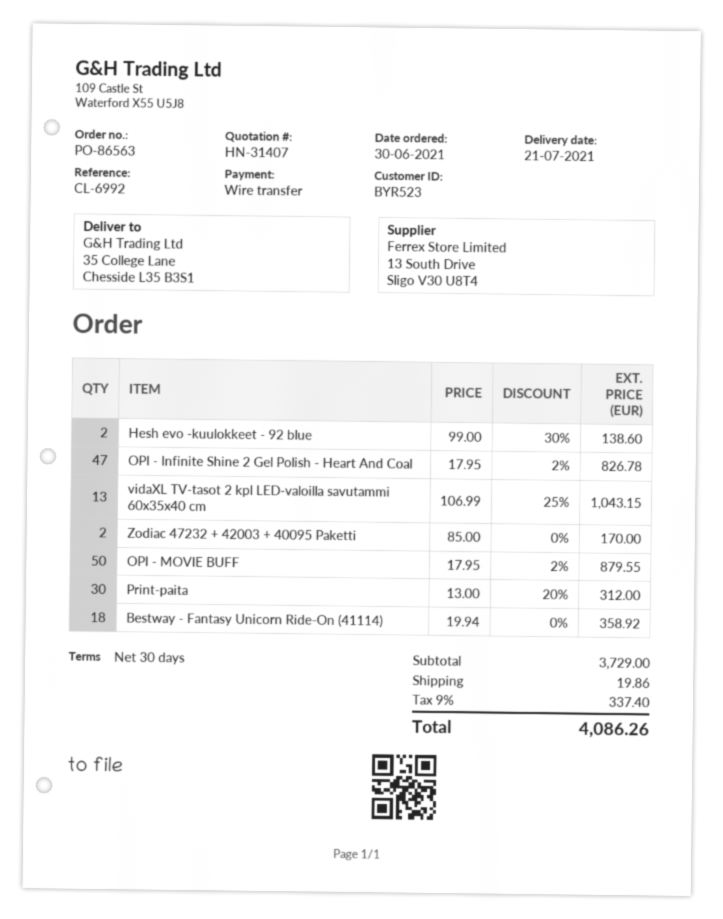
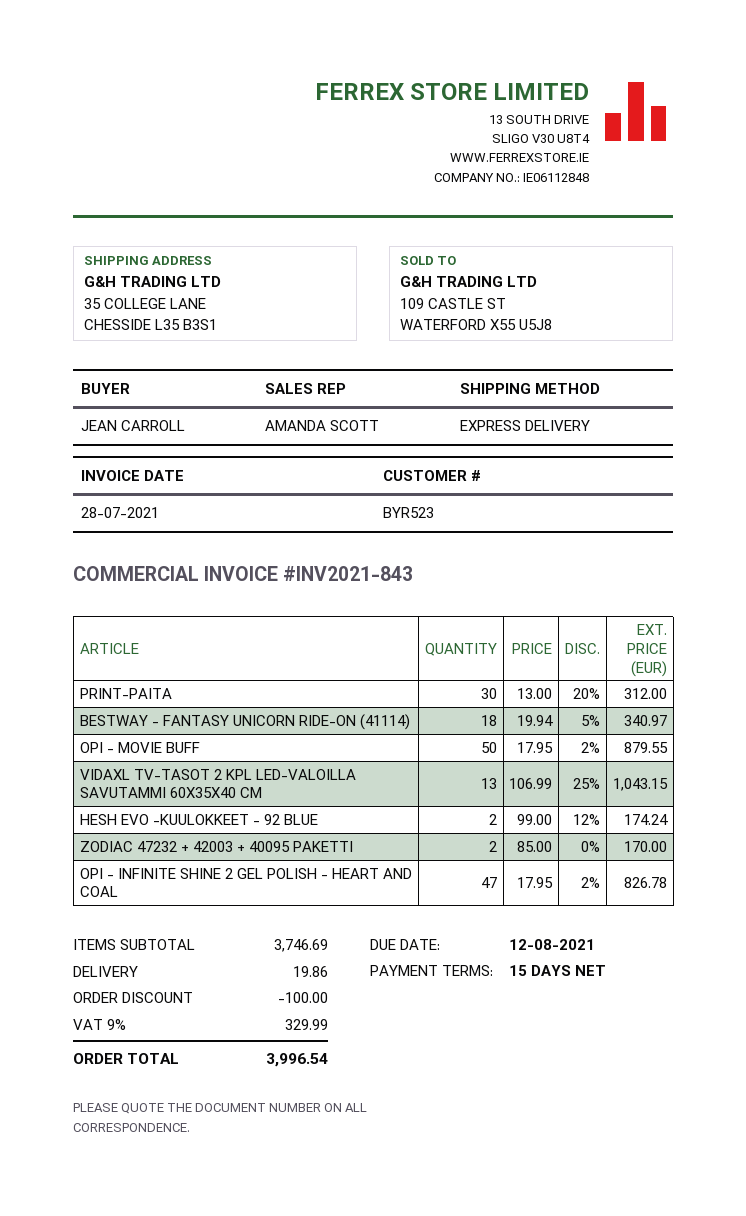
payment terms: 30 days -> 15 days
Hesh evo -kuulokkeet - 92 blue: 2 x 99.00 - 30% = 138.60 -> 2 x 99.00 - 12% = 174.24
Bestway - Fantasy Unicorn Ride-On (41114): 18 x 19.94 = 358.92 -> 18 x 19.94 - 5% = 340.97
subtotal: 3729.00 -> 3746.69
discount: none -> 100.00
tax: 9% = 337.40 -> 9% = 329.99
total: 4086.26 -> 3996.54

